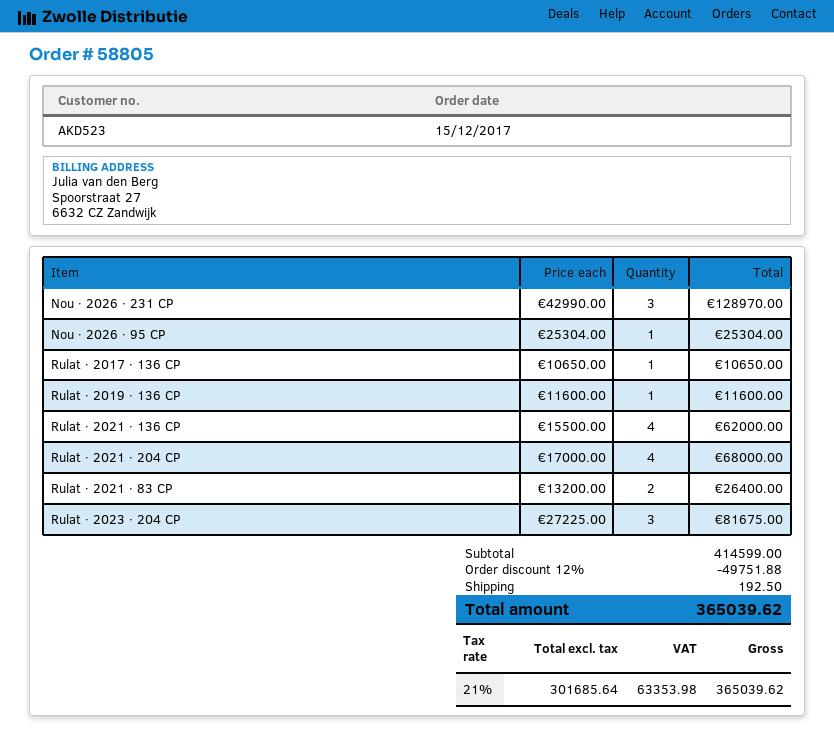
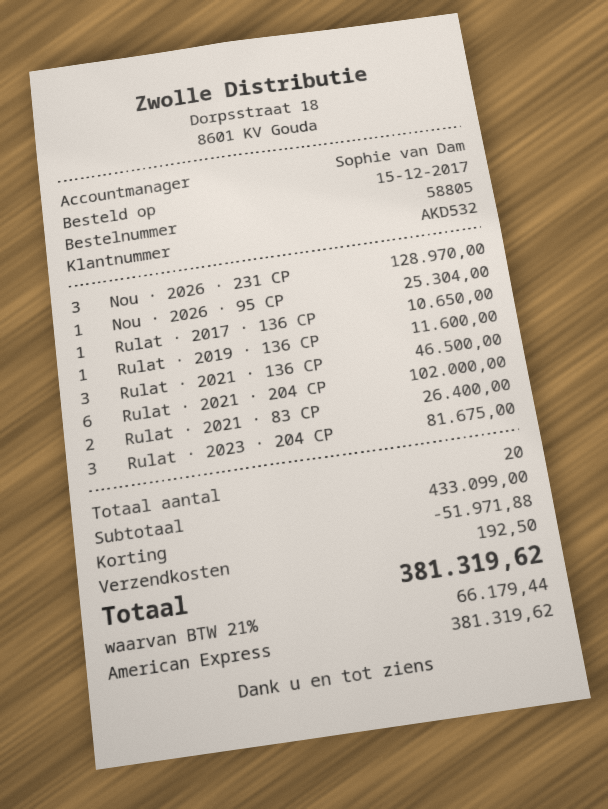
customer number: AKD523 -> AKD532
Rulat · 2021 · 136 CP: 4 for 62000.00 -> 3 for 46500.00
Rulat · 2021 · 204 CP: 4 for 68000.00 -> 6 for 102000.00
subtotal: 414599.00 -> 433099.00
discount: 49751.88 -> 51971.88
tax: 21% = 63353.98 -> 21% = 66179.44
total: 365039.62 -> 381319.62

